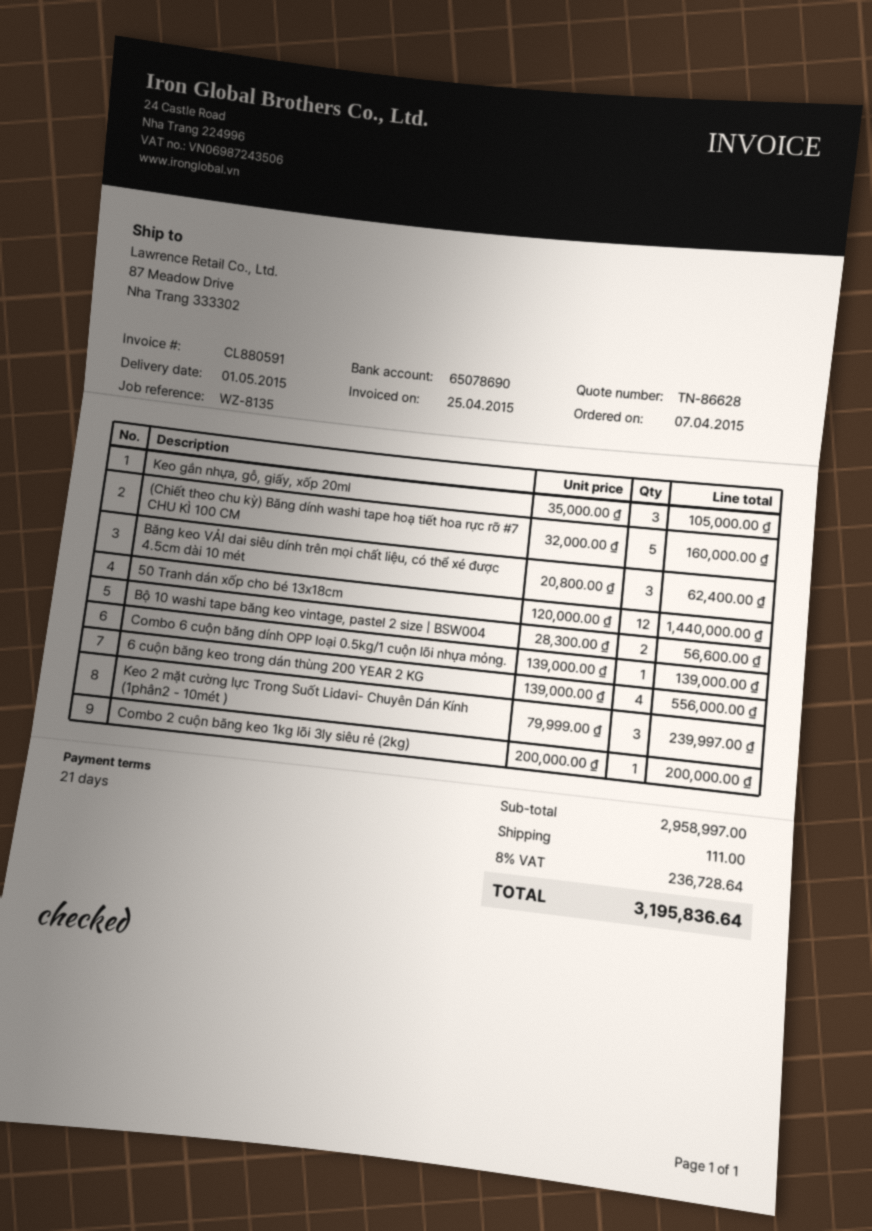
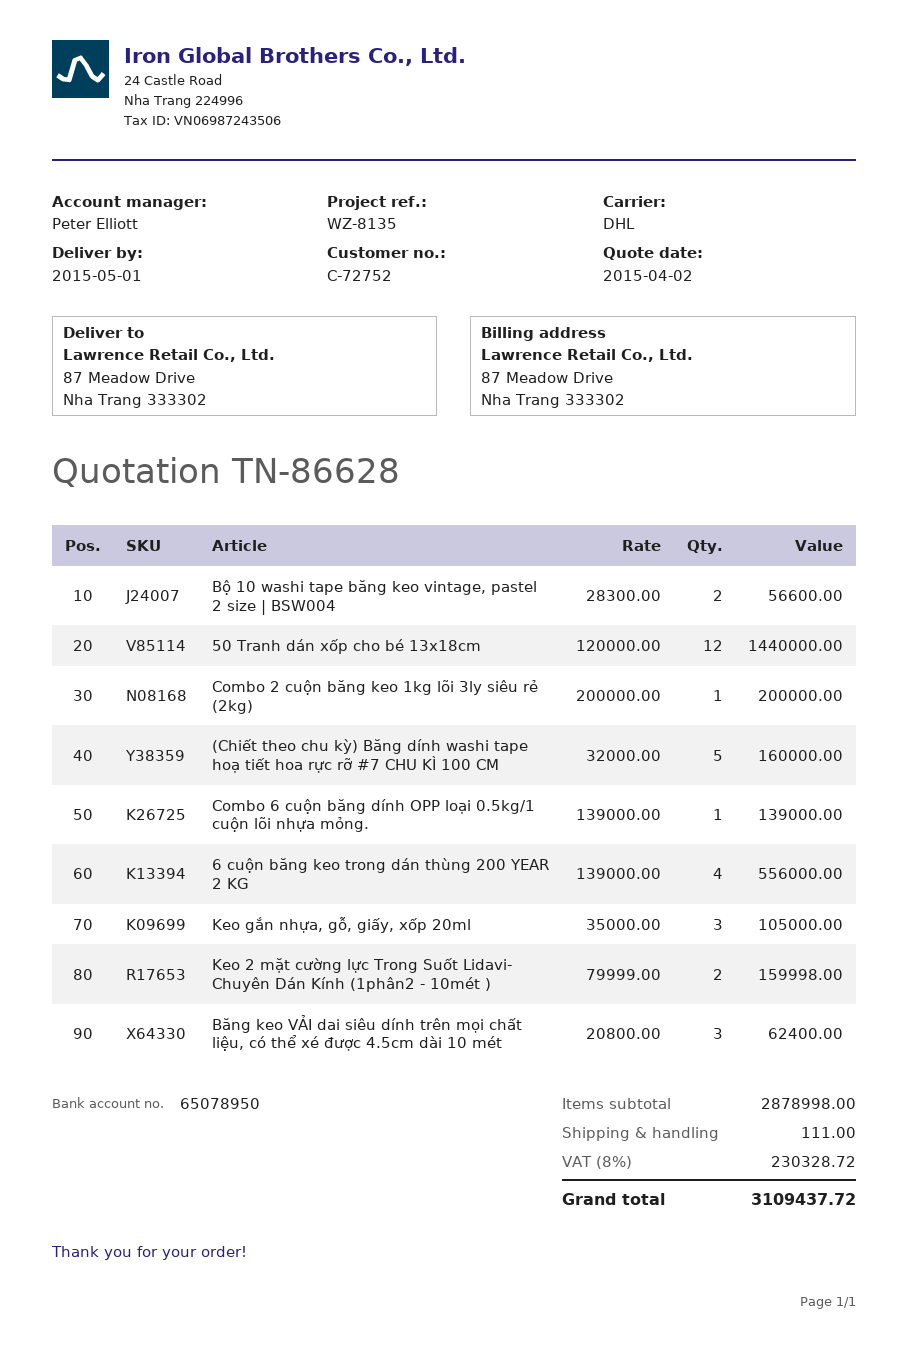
bank account: 65078690 -> 65078950
Keo 2 mặt cường lực Trong Suốt Lidavi- Chuyên Dán Kính (1phân2 - 10mét ): 3 x 79999.00 = 239997.00 -> 2 x 79999.00 = 159998.00
subtotal: 2958997.00 -> 2878998.00
tax: 8% = 236728.64 -> 8% = 230328.72
total: 3195836.64 -> 3109437.72

